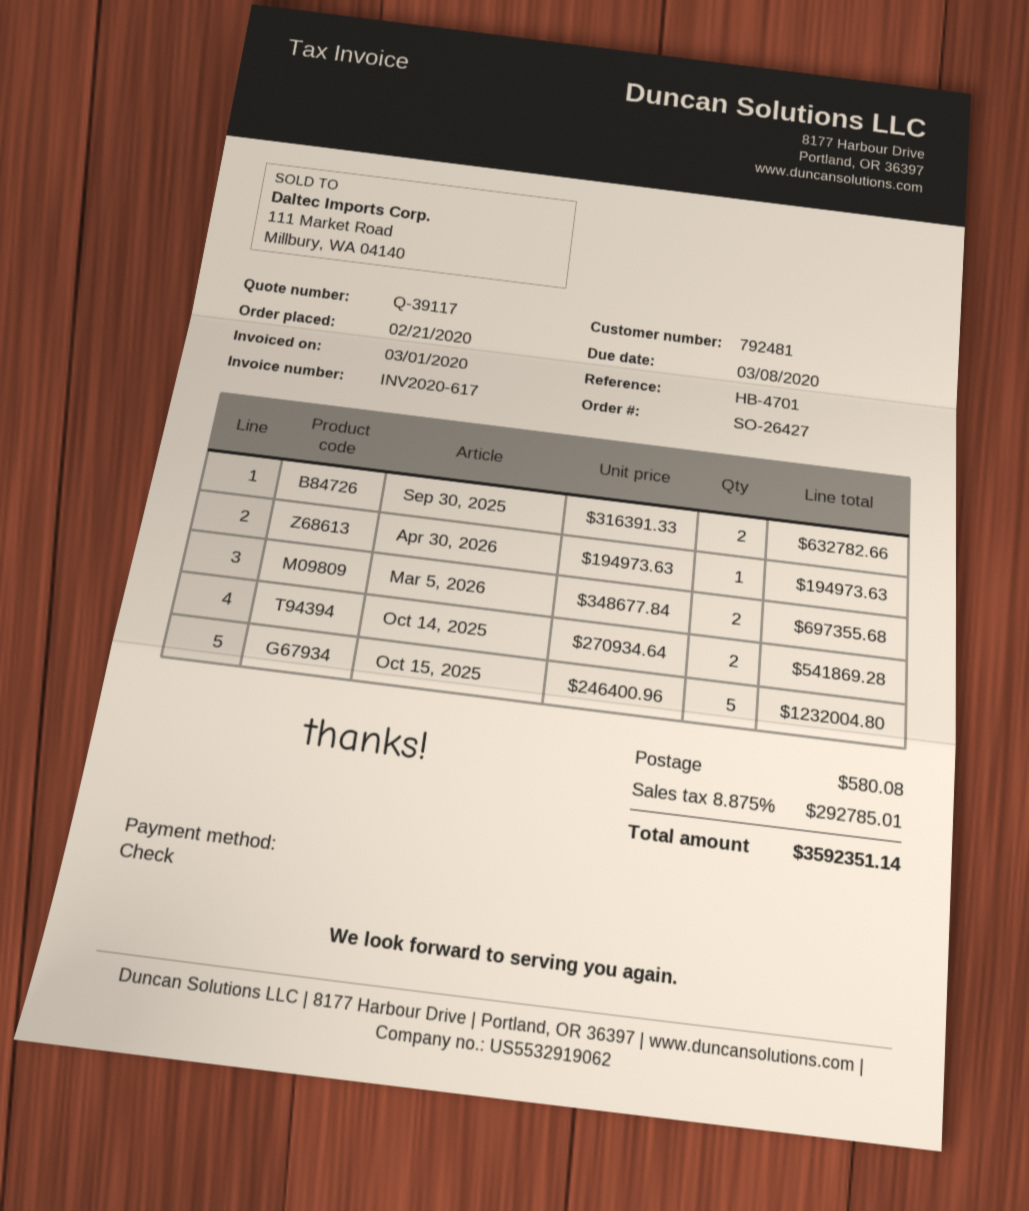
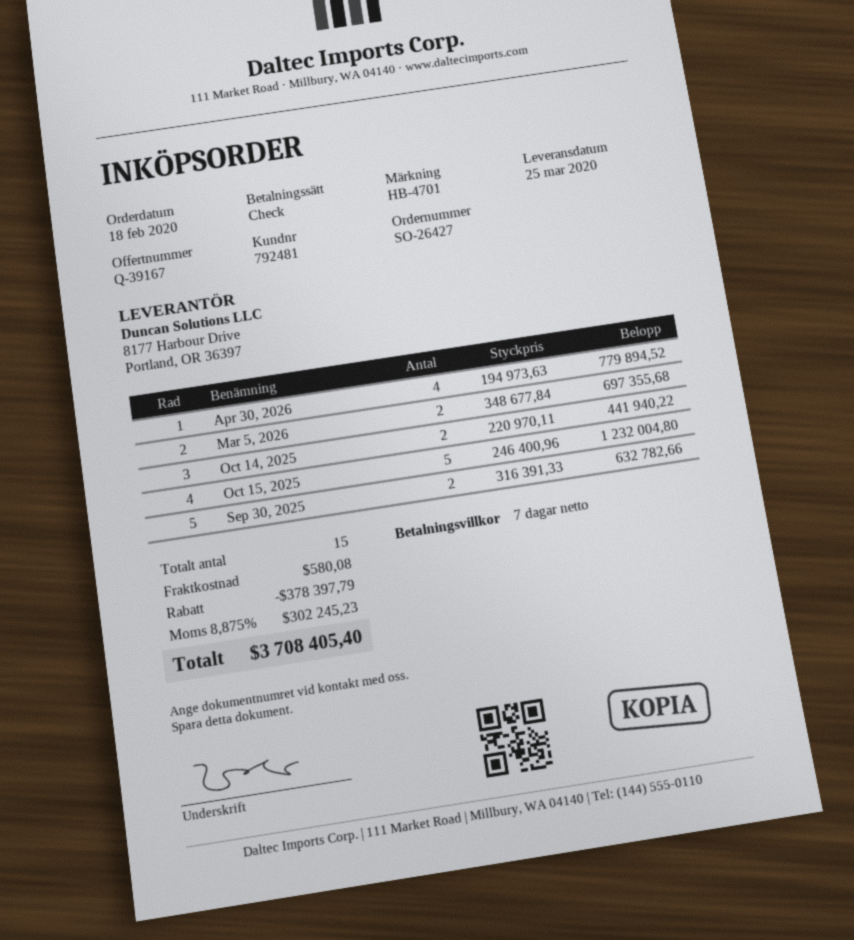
quote number: Q-39117 -> Q-39167
order date: 2020-02-21 -> 2020-02-18
Apr 30, 2026: 1 x 194973.63 = 194973.63 -> 4 x 194973.63 = 779894.52
Oct 14, 2025: 2 x 270934.64 = 541869.28 -> 2 x 220970.11 = 441940.22
discount: none -> 378397.79
tax: 8.875% = 292785.01 -> 8.875% = 302245.23
total: 3592351.14 -> 3708405.40

